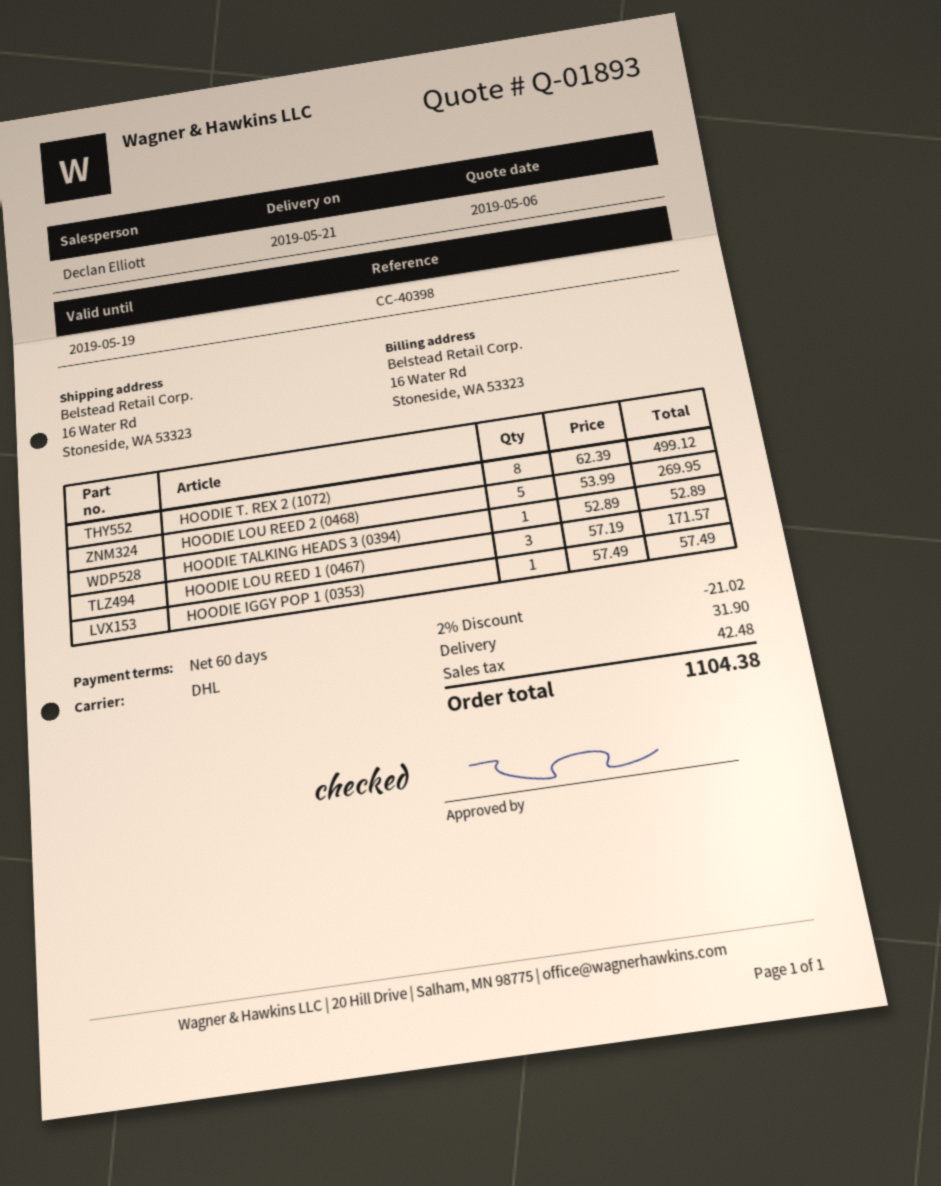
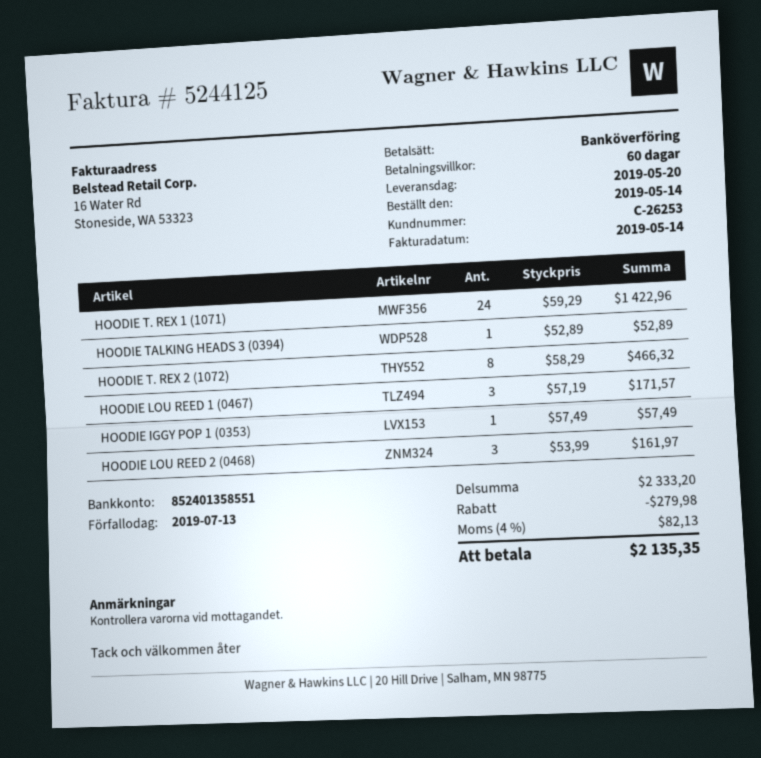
delivery date: 2019-05-21 -> 2019-05-20
HOODIE T. REX 2 (1072): 8 x 62.39 = 499.12 -> 8 x 58.29 = 466.32
HOODIE LOU REED 2 (0468): 5 x 53.99 = 269.95 -> 3 x 53.99 = 161.97
HOODIE T. REX 1 (1071): none -> 24 x 59.29 = 1422.96
discount: 21.02 -> 279.98
shipping: 31.90 -> none
tax: 42.48 -> 82.13
total: 1104.38 -> 2135.35

